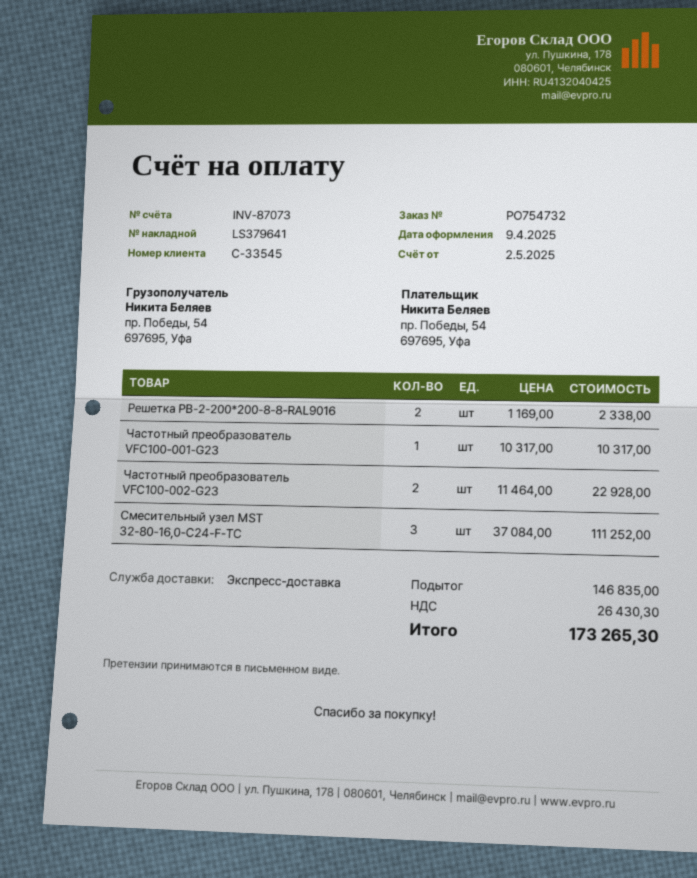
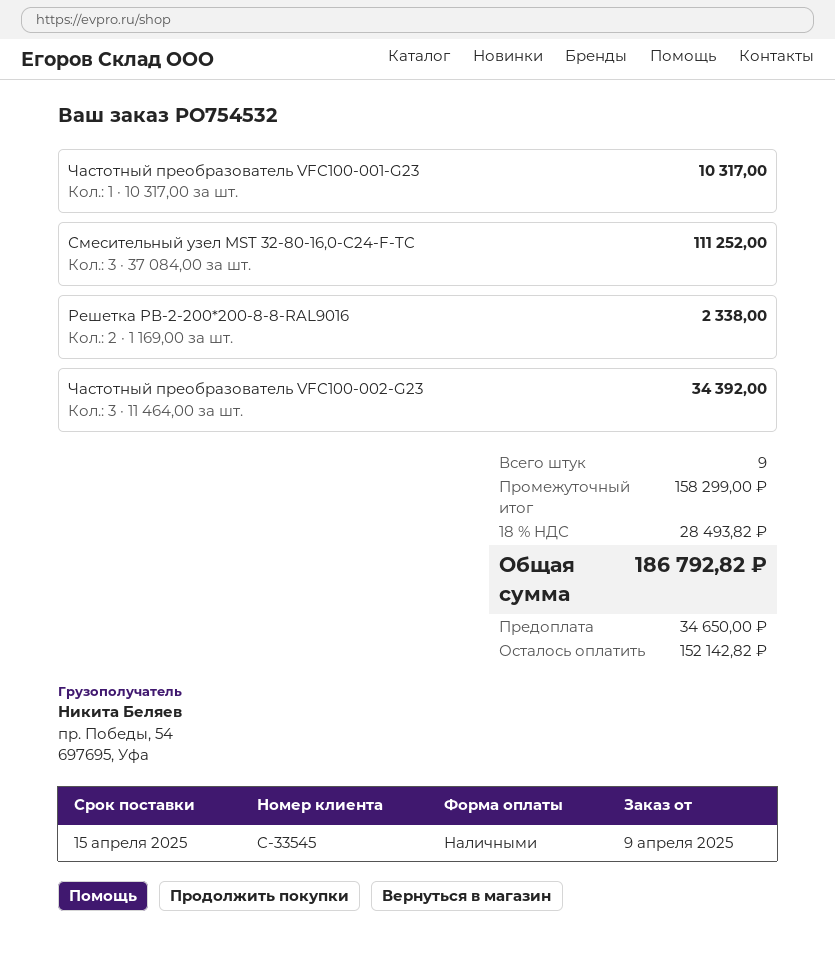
order number: PO754732 -> PO754532
Частотный преобразователь VFC100-002-G23: 2 x 11464.00 = 22928.00 -> 3 x 11464.00 = 34392.00
subtotal: 146835.00 -> 158299.00
tax: 26430.30 -> 28493.82
total: 173265.30 -> 186792.82

